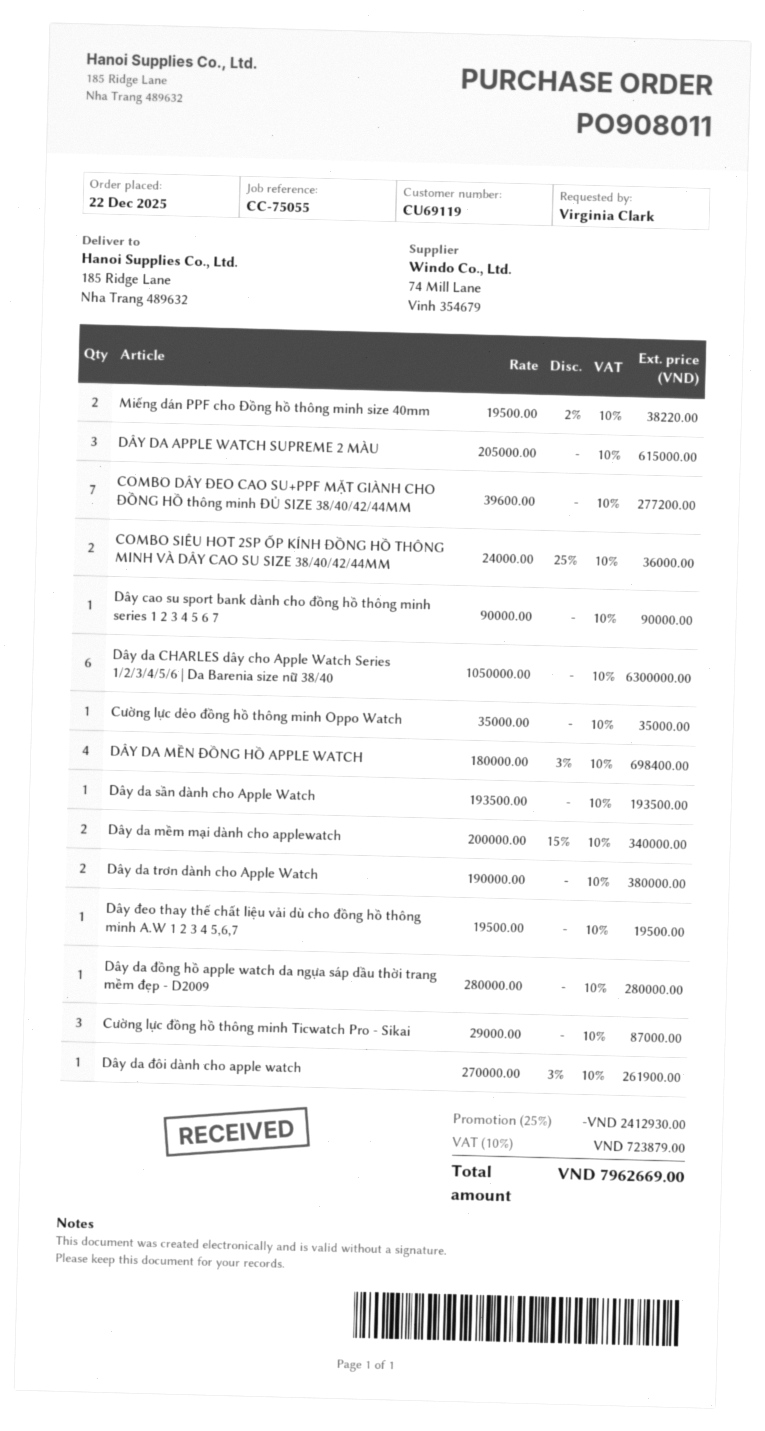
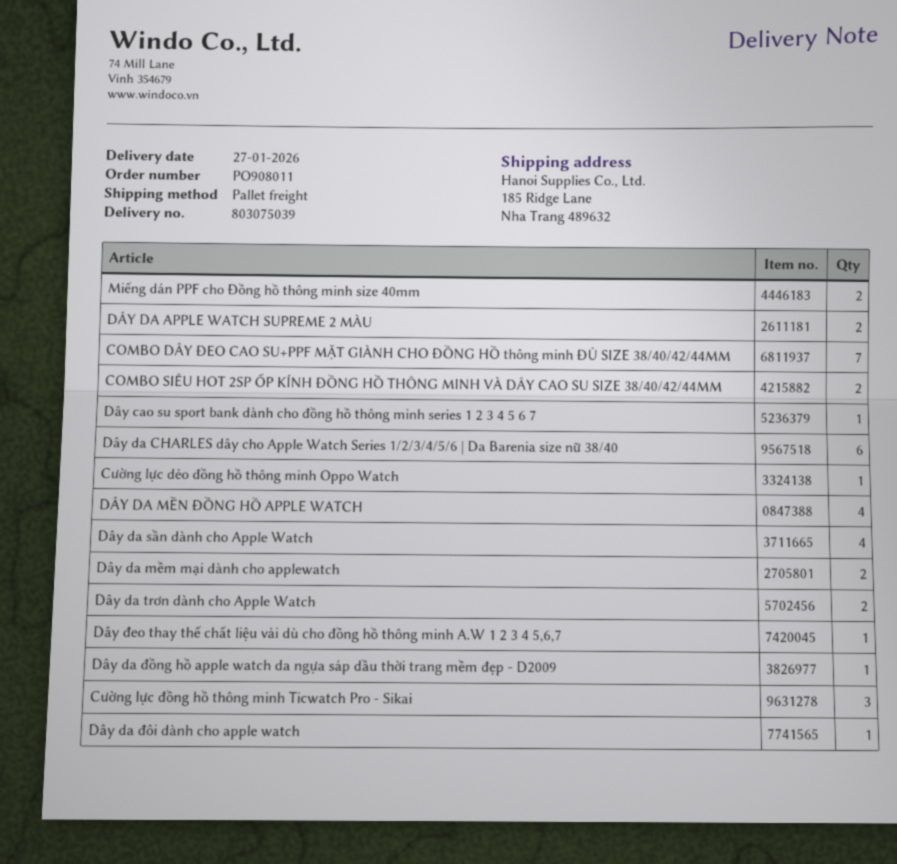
DÂY DA APPLE WATCH SUPREME 2 MÀU: 3 -> 2
Dây da sần dành cho Apple Watch: 1 -> 4

